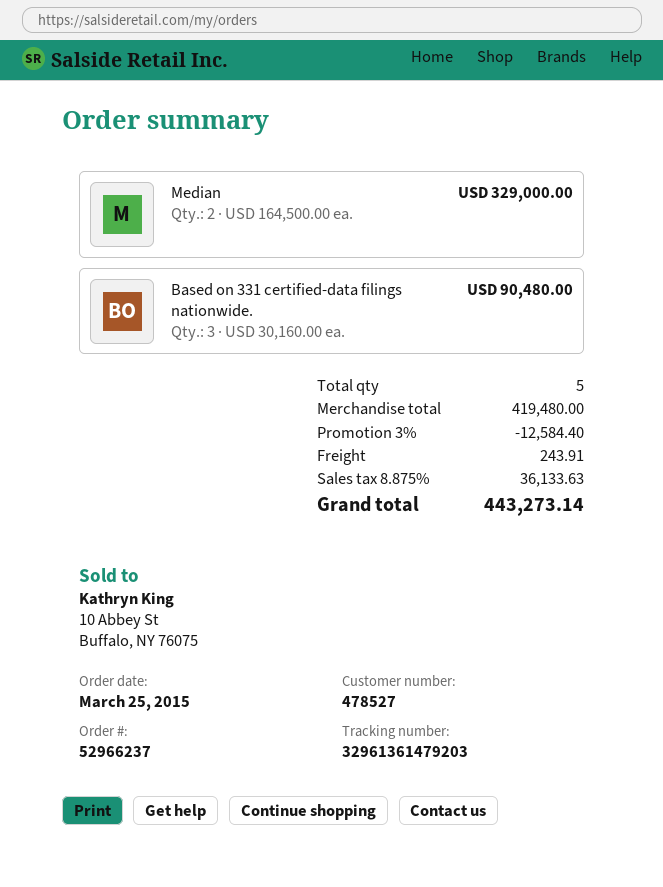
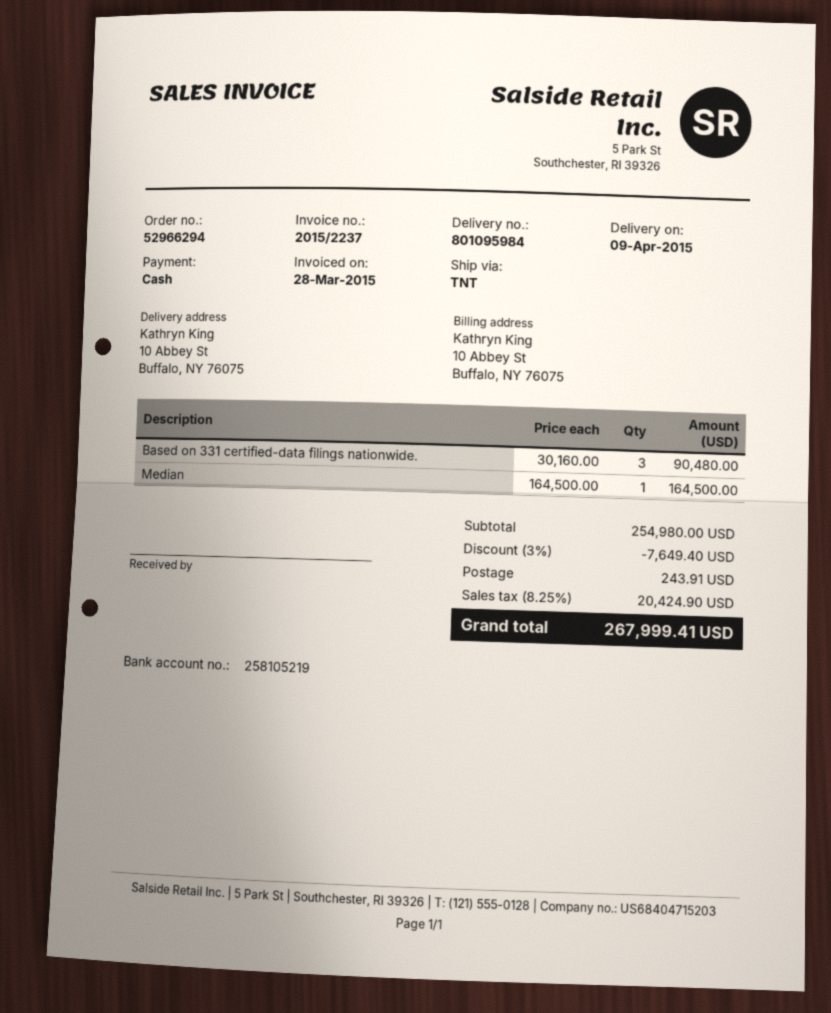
order number: 52966237 -> 52966294
Median: 2 x 164500.00 = 329000.00 -> 1 x 164500.00 = 164500.00
subtotal: 419480.00 -> 254980.00
discount: 3% = 12584.40 -> 3% = 7649.40
tax: 8.875% = 36133.63 -> 8.25% = 20424.90
total: 443273.14 -> 267999.41

